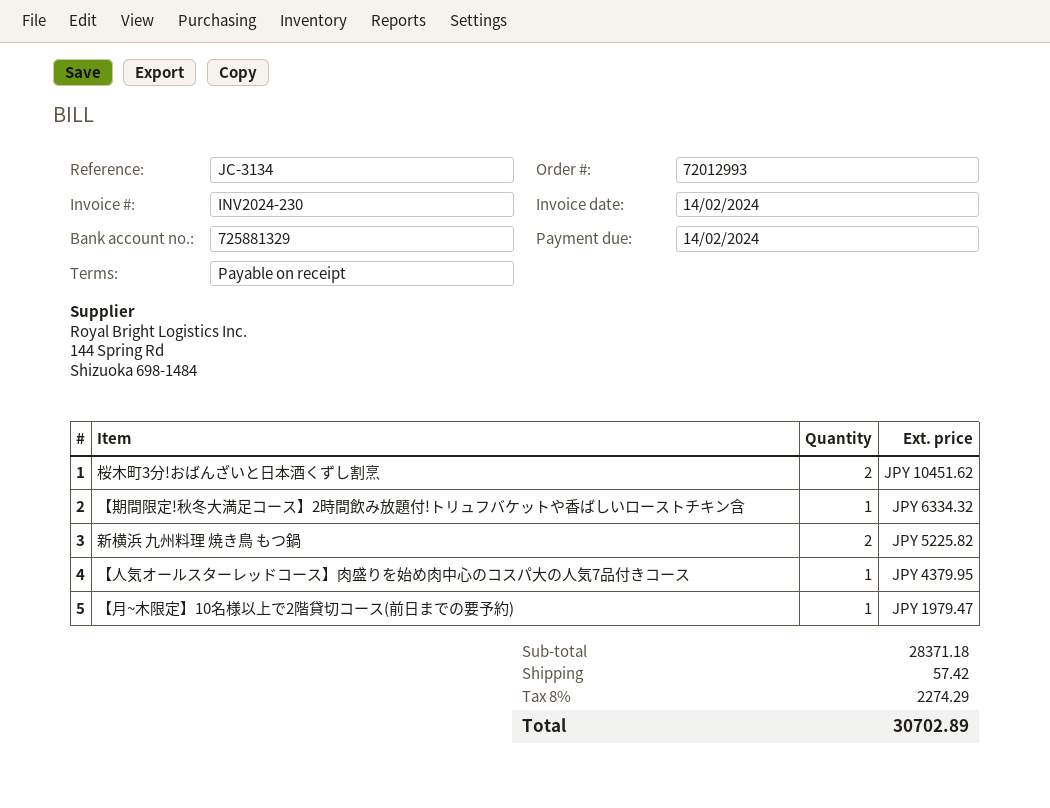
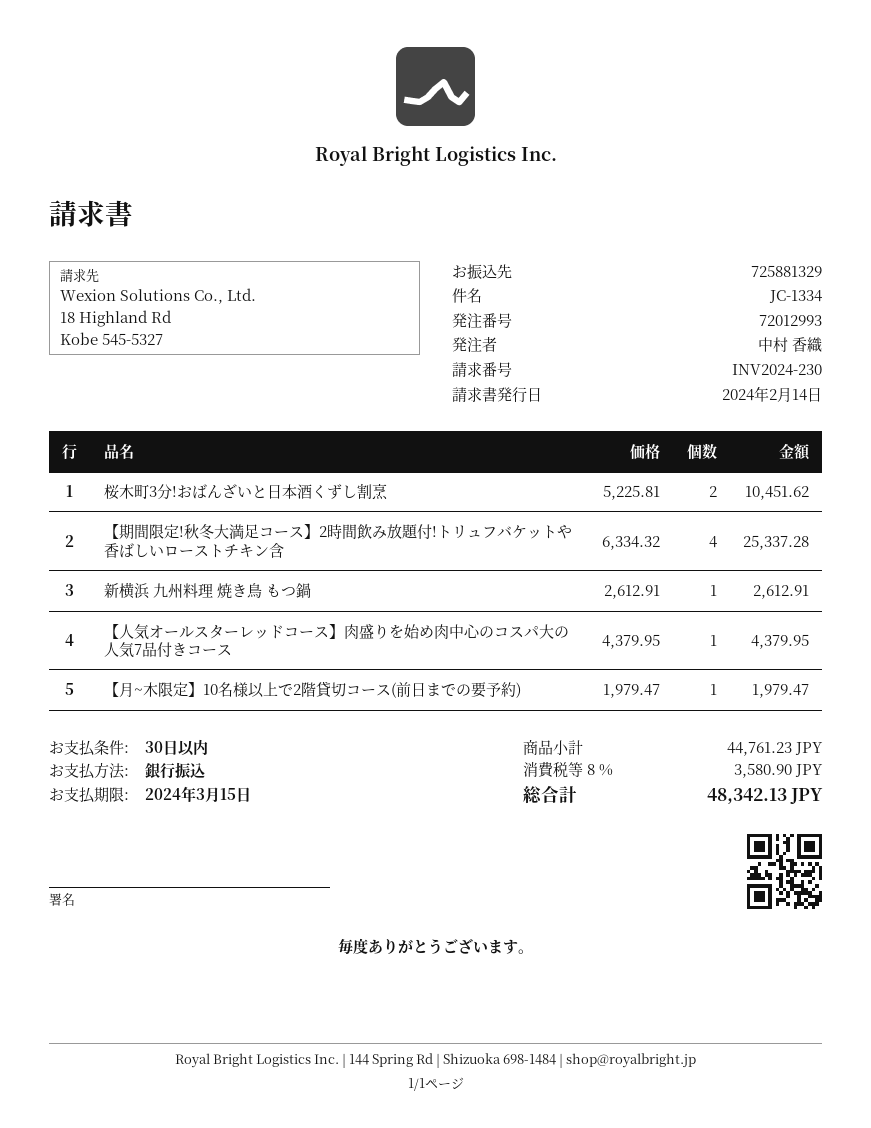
payment terms: on receipt -> 30 days
due date: 2024-02-14 -> 2024-03-15
reference: JC-3134 -> JC-1334
【期間限定!秋冬大満足コース】2時間飲み放題付!トリュフバケットや香ばしいローストチキン含: 1 for 6334.32 -> 4 for 25337.28
新横浜 九州料理 焼き鳥 もつ鍋: 2 for 5225.82 -> 1 for 2612.91
subtotal: 28371.18 -> 44761.23
shipping: 57.42 -> none
tax: 8% = 2274.29 -> 8% = 3580.90
total: 30702.89 -> 48342.13

